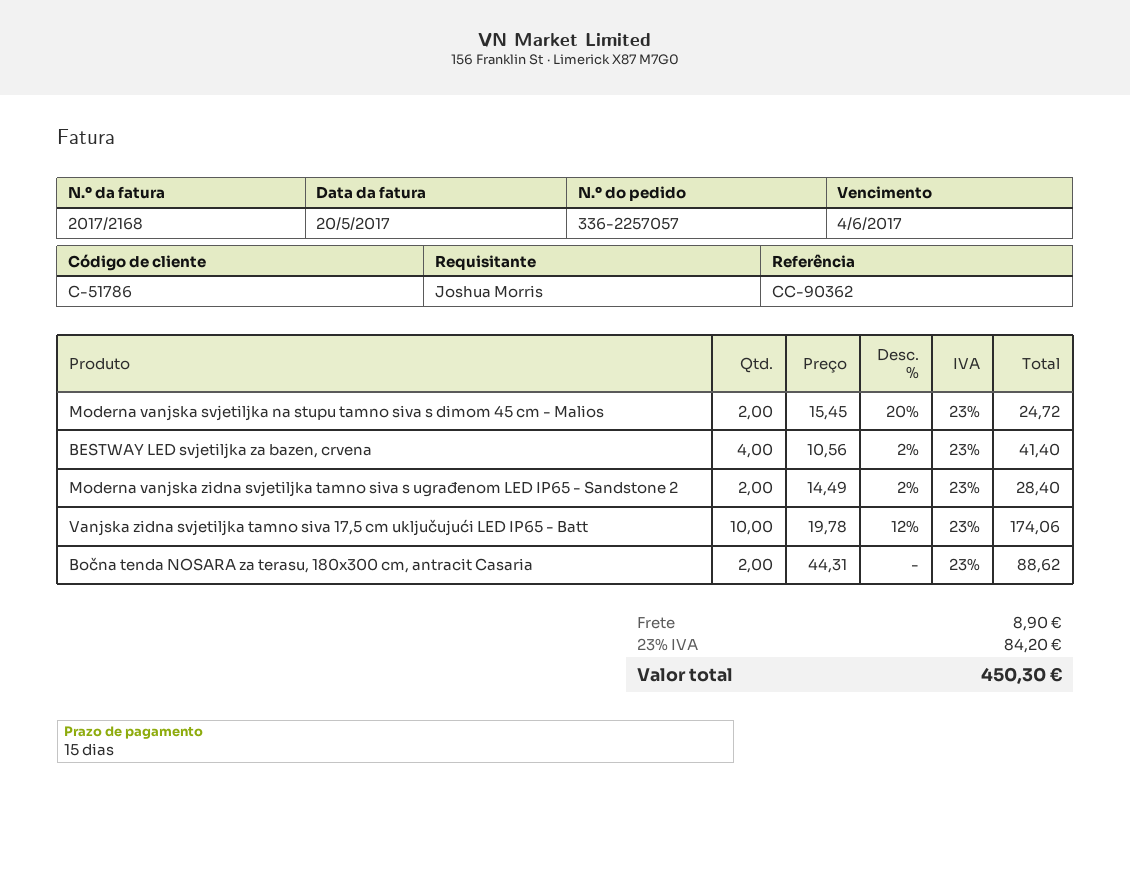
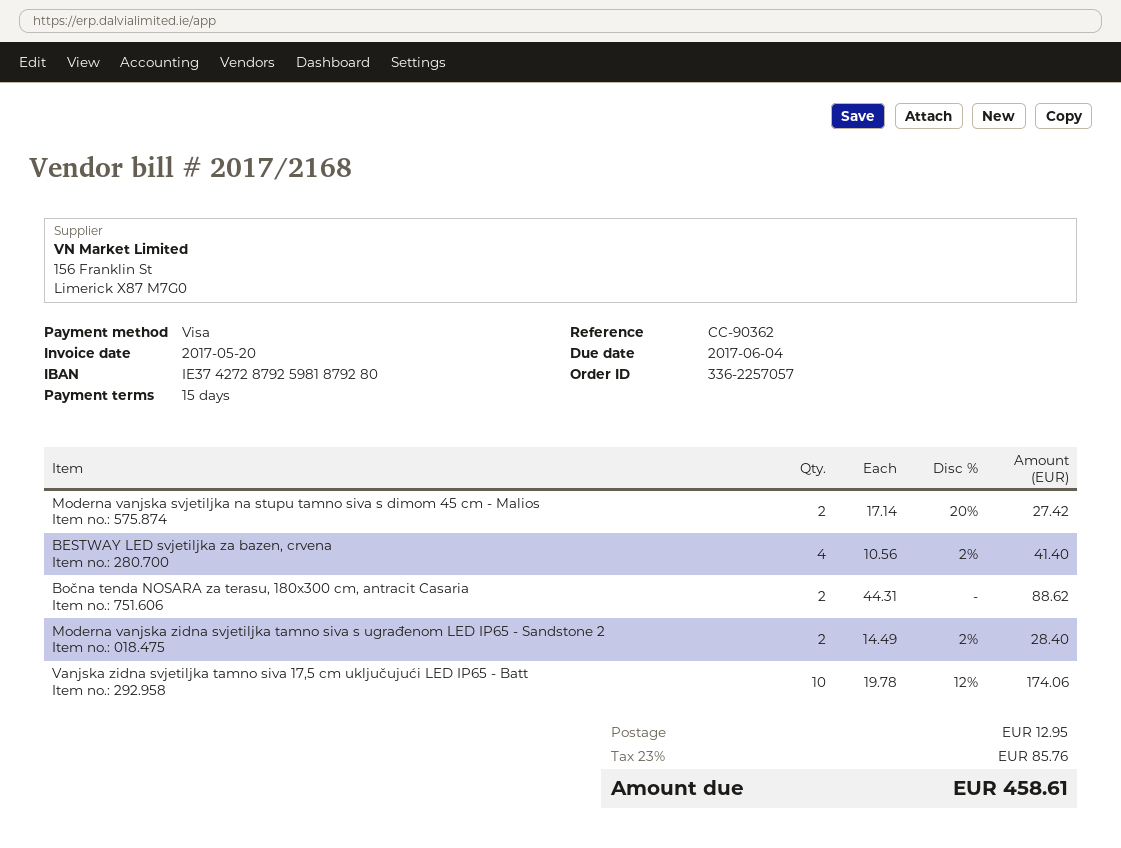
Moderna vanjska svjetiljka na stupu tamno siva s dimom 45 cm - Malios: 2 x 15.45 - 20% = 24.72 -> 2 x 17.14 - 20% = 27.42
shipping: 8.90 -> 12.95
tax: 23% = 84.20 -> 23% = 85.76
total: 450.30 -> 458.61

